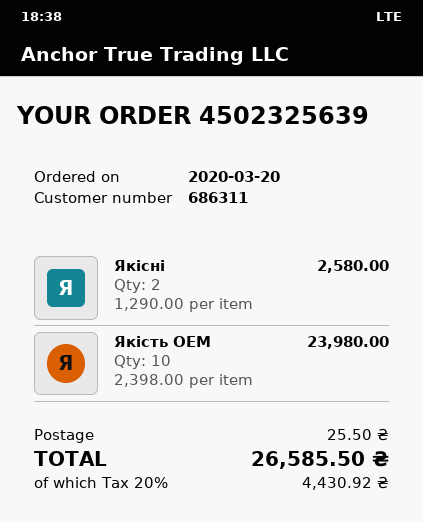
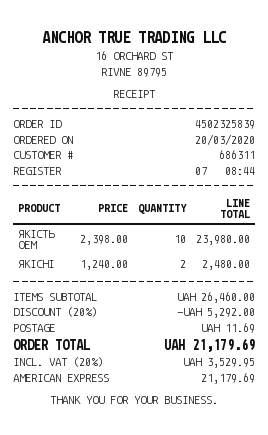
order number: 4502325639 -> 4502325839
Якісні: 2 x 1290.00 = 2580.00 -> 2 x 1240.00 = 2480.00
discount: none -> 20% = 5292.00
shipping: 25.50 -> 11.69
tax: 20% = 4430.92 -> 20% = 3529.95
total: 26585.50 -> 21179.69

